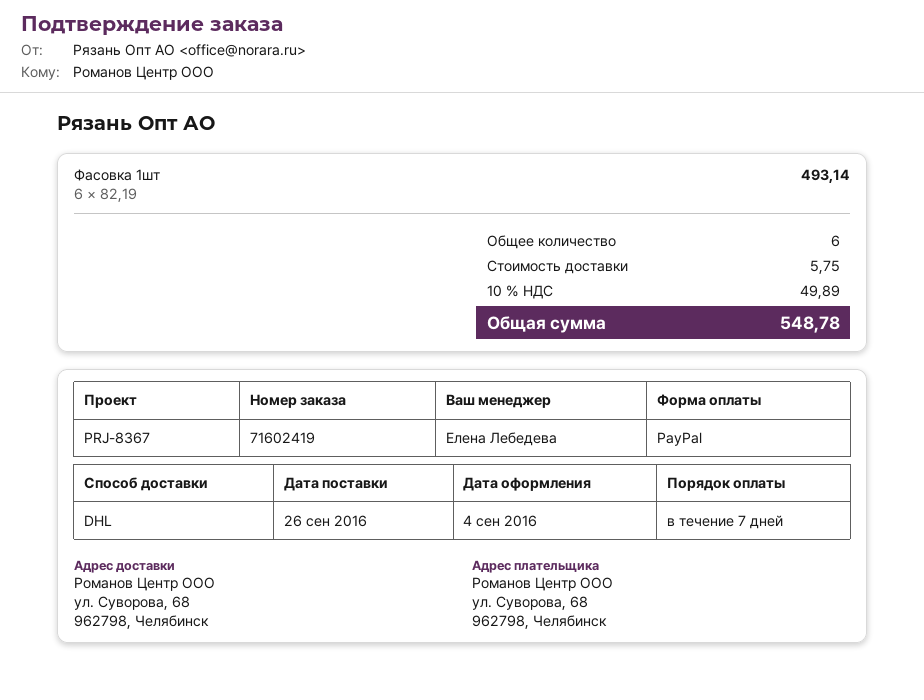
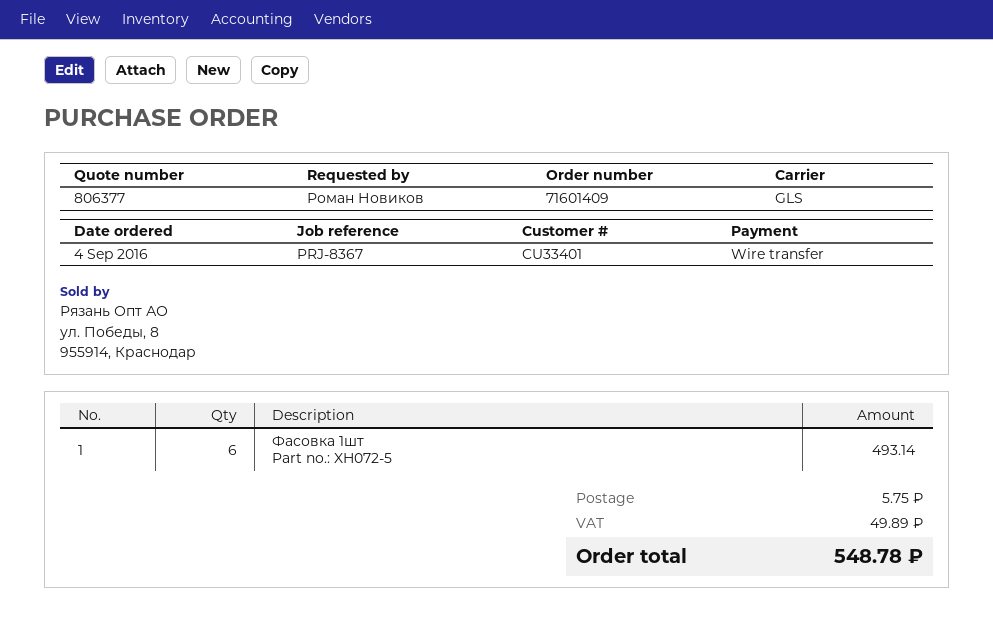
order number: 71602419 -> 71601409
payment method: PayPal -> bank transfer
shipping method: DHL -> GLS

